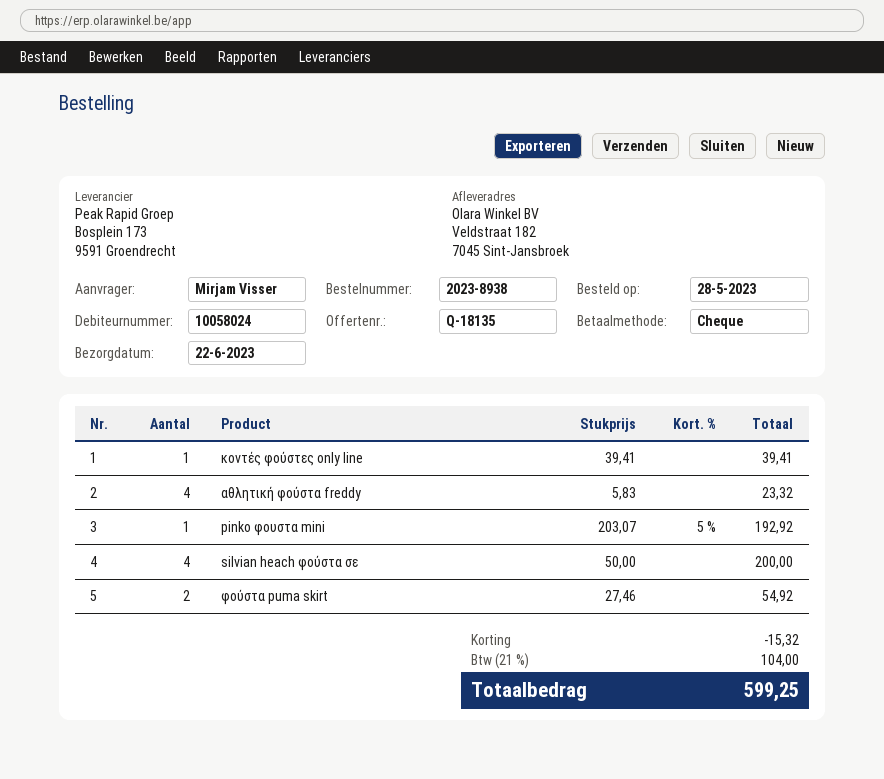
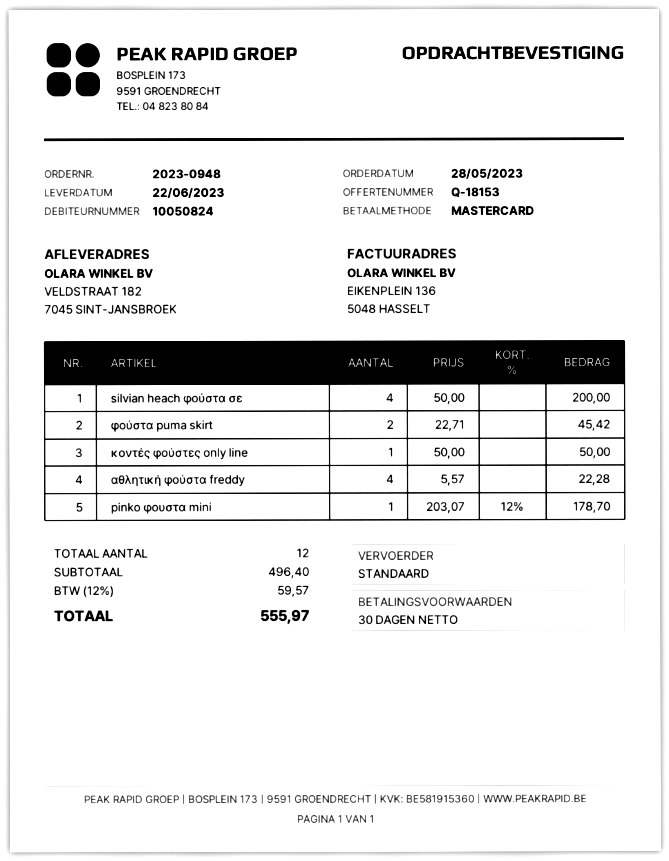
quote number: Q-18135 -> Q-18153
order number: 2023-8938 -> 2023-0948
customer number: 10058024 -> 10050824
payment method: cheque -> Mastercard
κοντές φούστες only line: 1 x 39.41 = 39.41 -> 1 x 50.00 = 50.00
αθλητική φούστα freddy: 4 x 5.83 = 23.32 -> 4 x 5.57 = 22.28
pinko φουστα mini: 1 x 203.07 - 5% = 192.92 -> 1 x 203.07 - 12% = 178.70
φούστα puma skirt: 2 x 27.46 = 54.92 -> 2 x 22.71 = 45.42
discount: 15.32 -> none
tax: 21% = 104.00 -> 12% = 59.57
total: 599.25 -> 555.97

